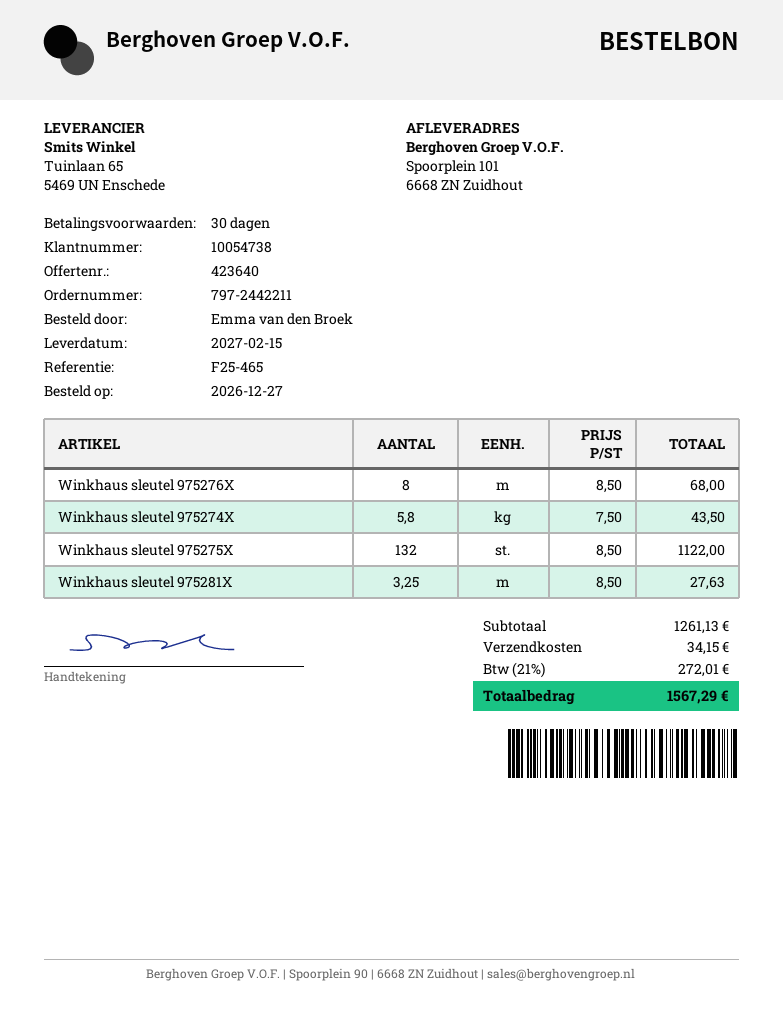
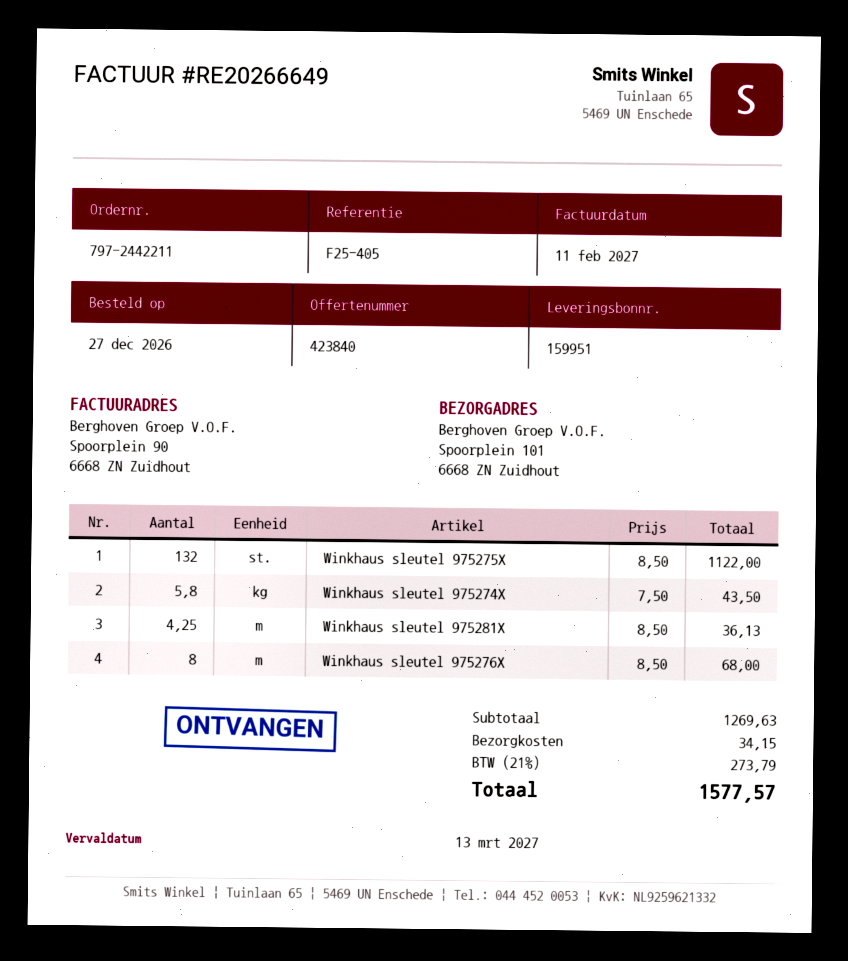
quote number: 423640 -> 423840
reference: F25-465 -> F25-405
Winkhaus sleutel 975281X: 3.25 x 8.50 = 27.63 -> 4.25 x 8.50 = 36.13
subtotal: 1261.13 -> 1269.63
tax: 21% = 272.01 -> 21% = 273.79
total: 1567.29 -> 1577.57

